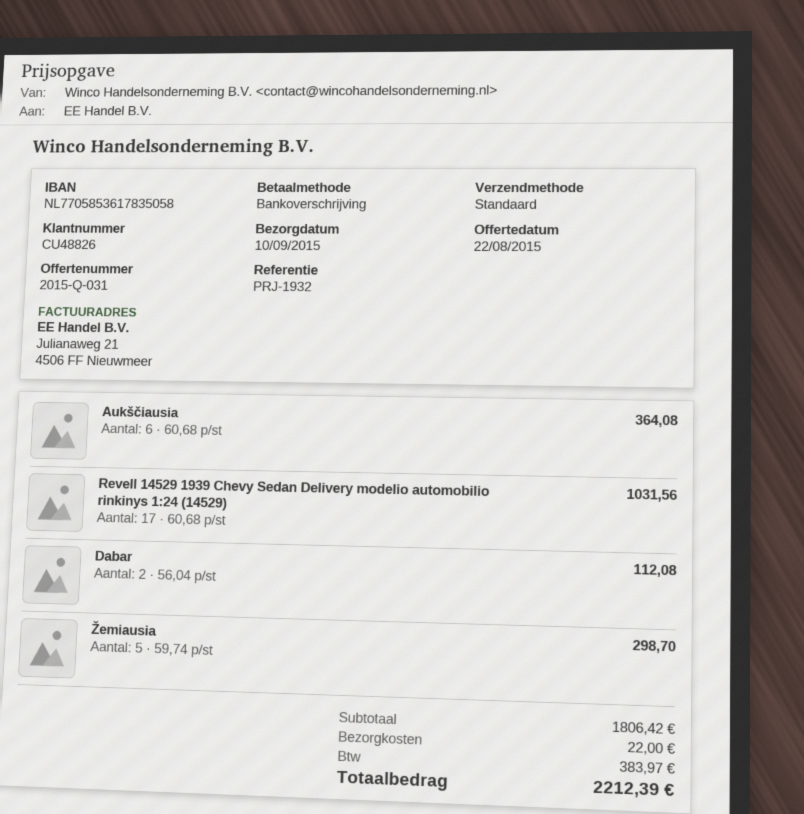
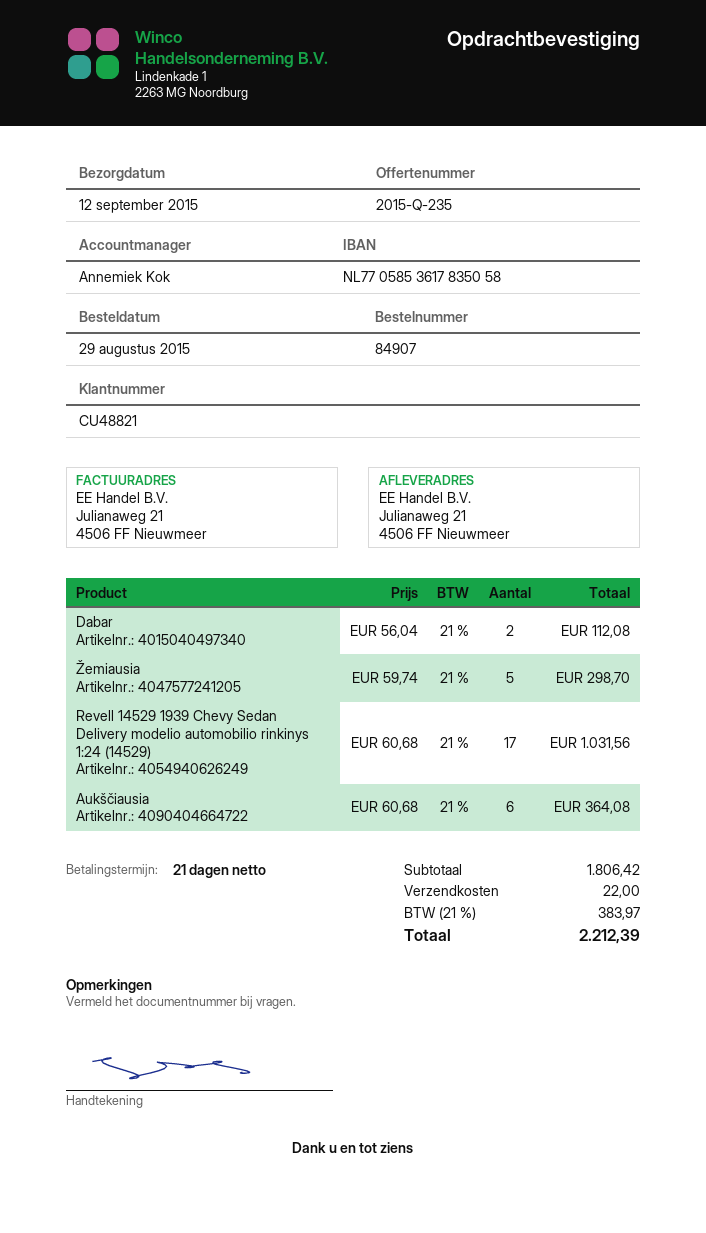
quote number: 2015-Q-031 -> 2015-Q-235
delivery date: 2015-09-10 -> 2015-09-12
customer number: CU48826 -> CU48821

